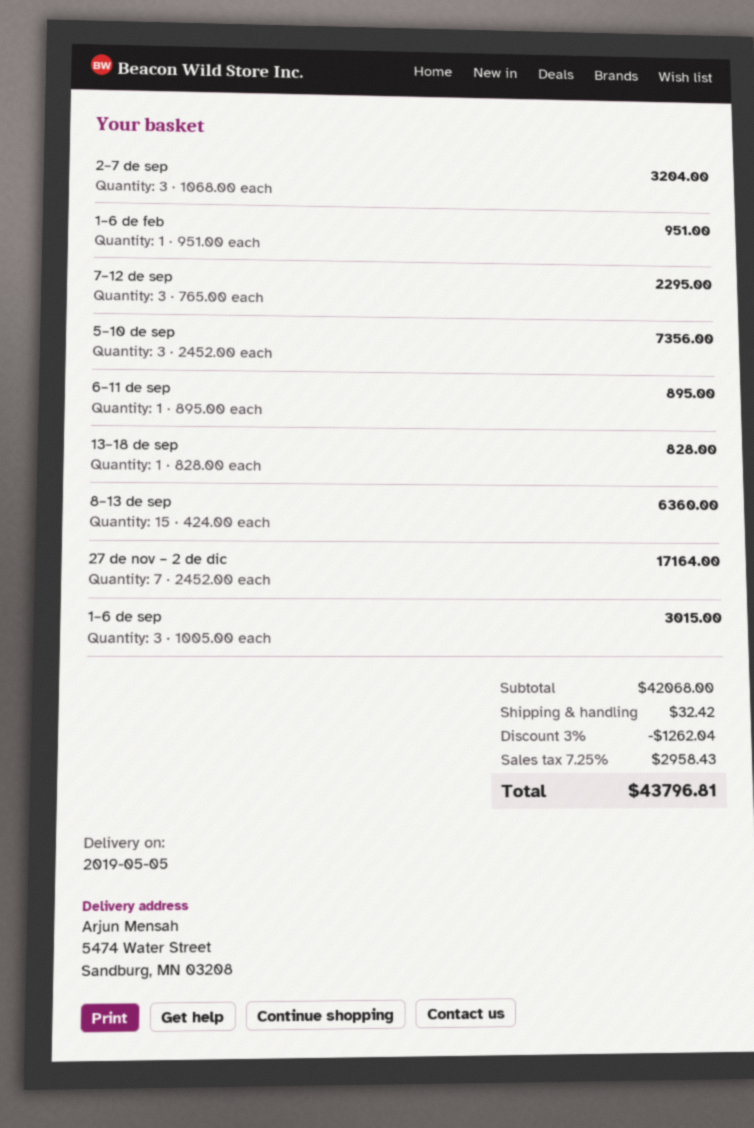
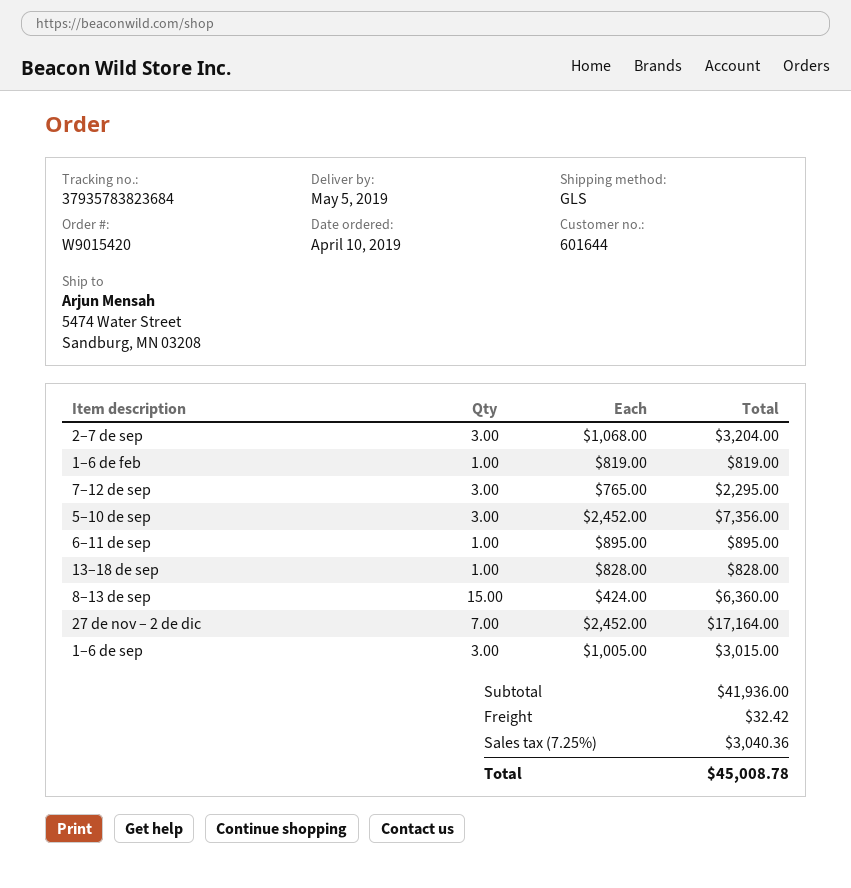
1–6 de feb: 1 x 951.00 = 951.00 -> 1 x 819.00 = 819.00
subtotal: 42068.00 -> 41936.00
discount: 3% = 1262.04 -> none
tax: 7.25% = 2958.43 -> 7.25% = 3040.36
total: 43796.81 -> 45008.78

